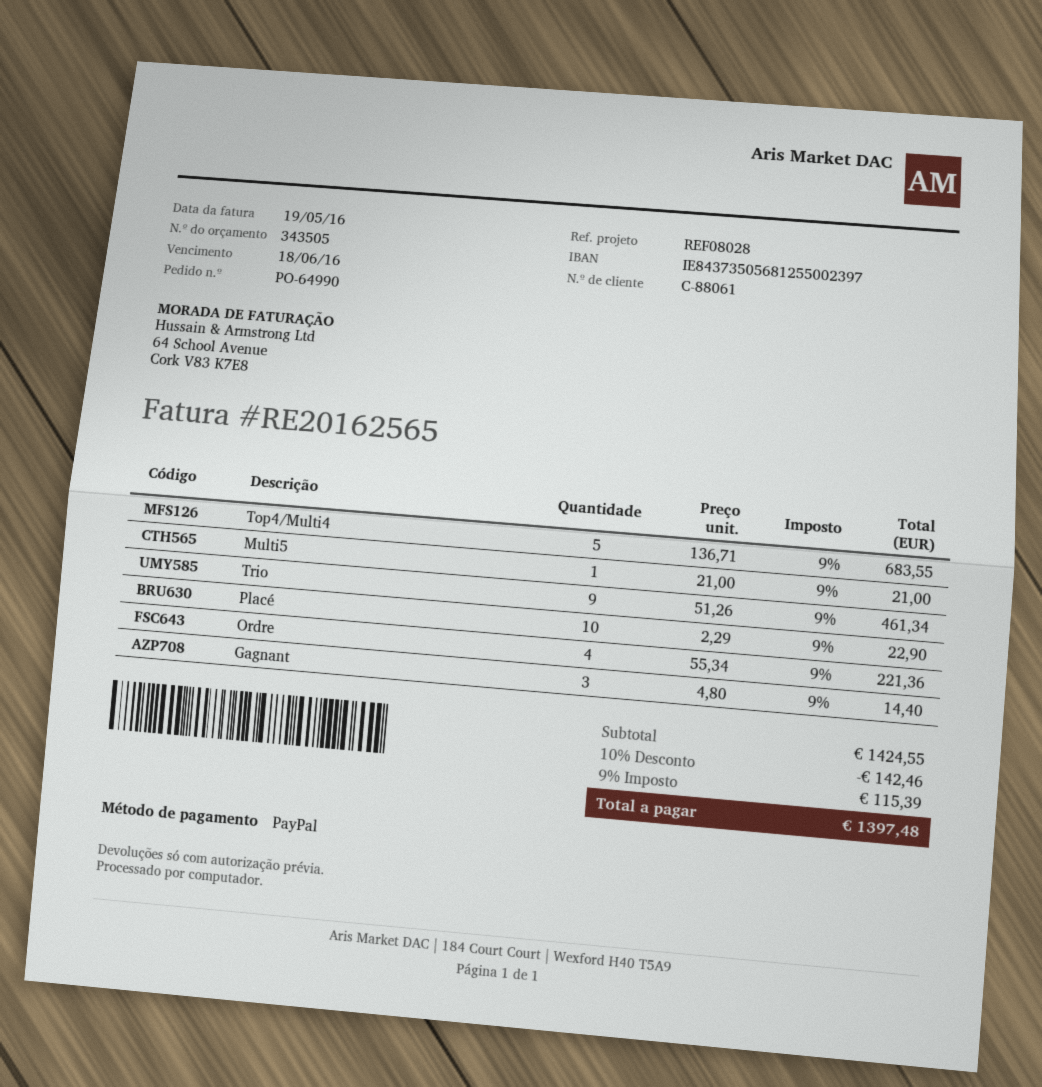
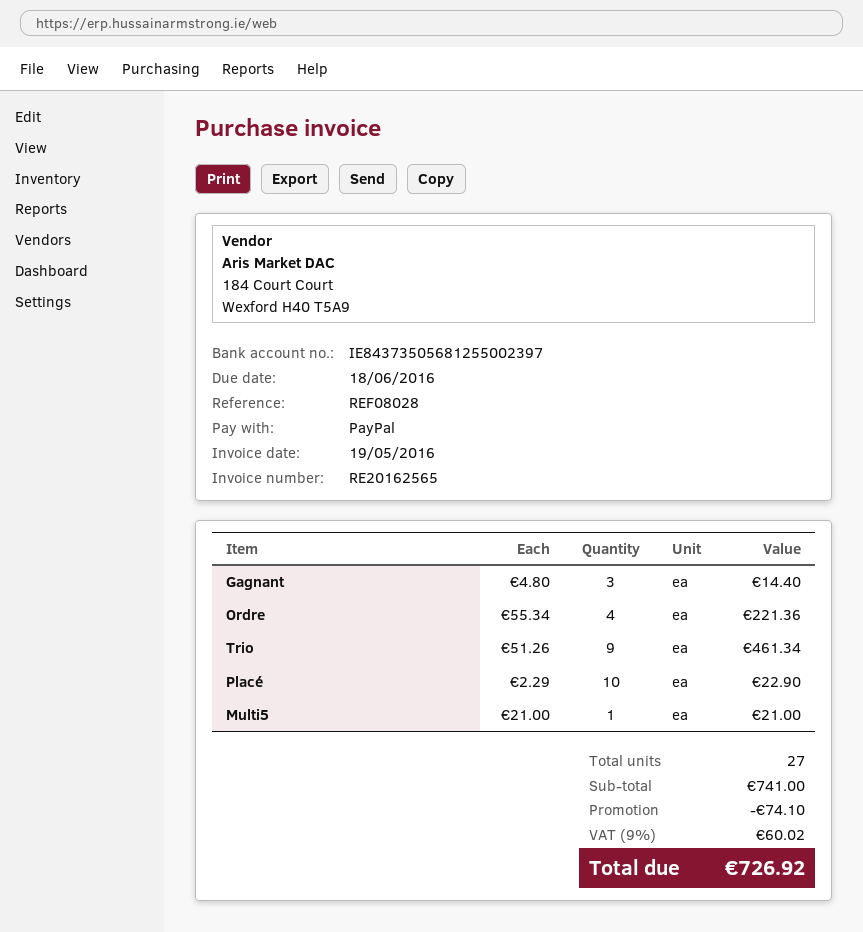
Top4/Multi4: 5 x 136.71 = 683.55 -> none
subtotal: 1424.55 -> 741.00
discount: 142.46 -> 74.10
tax: 9% = 115.39 -> 9% = 60.02
total: 1397.48 -> 726.92

